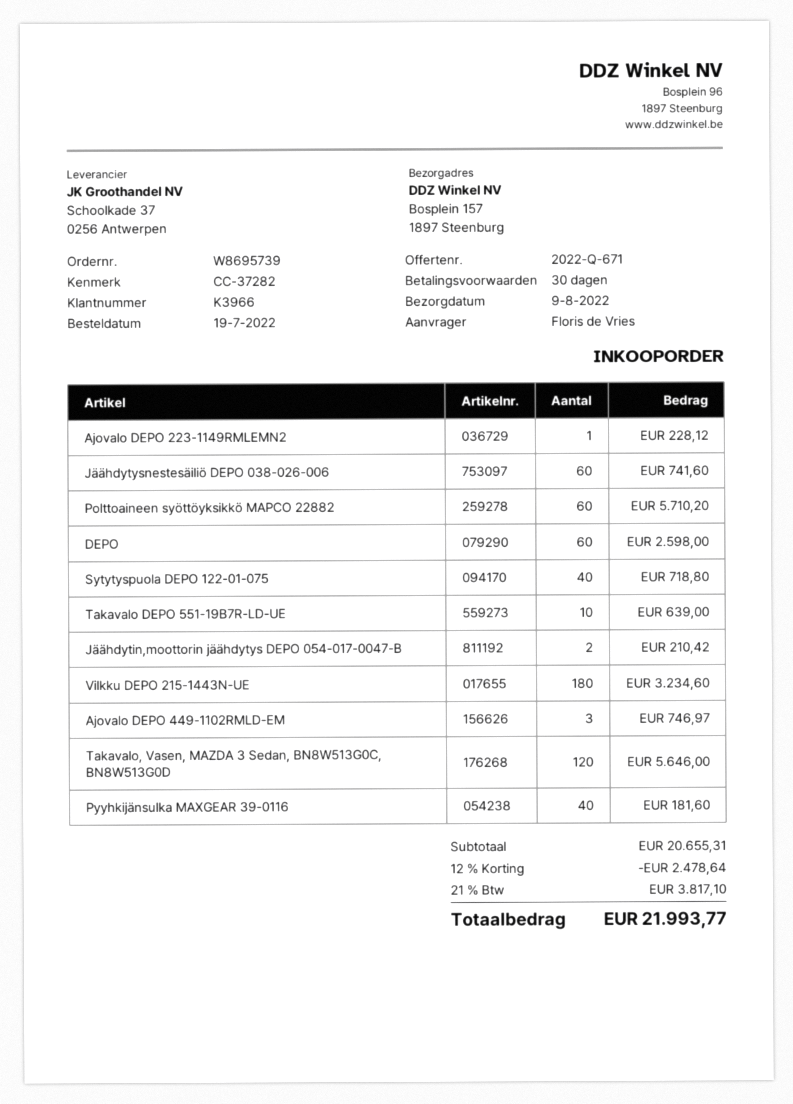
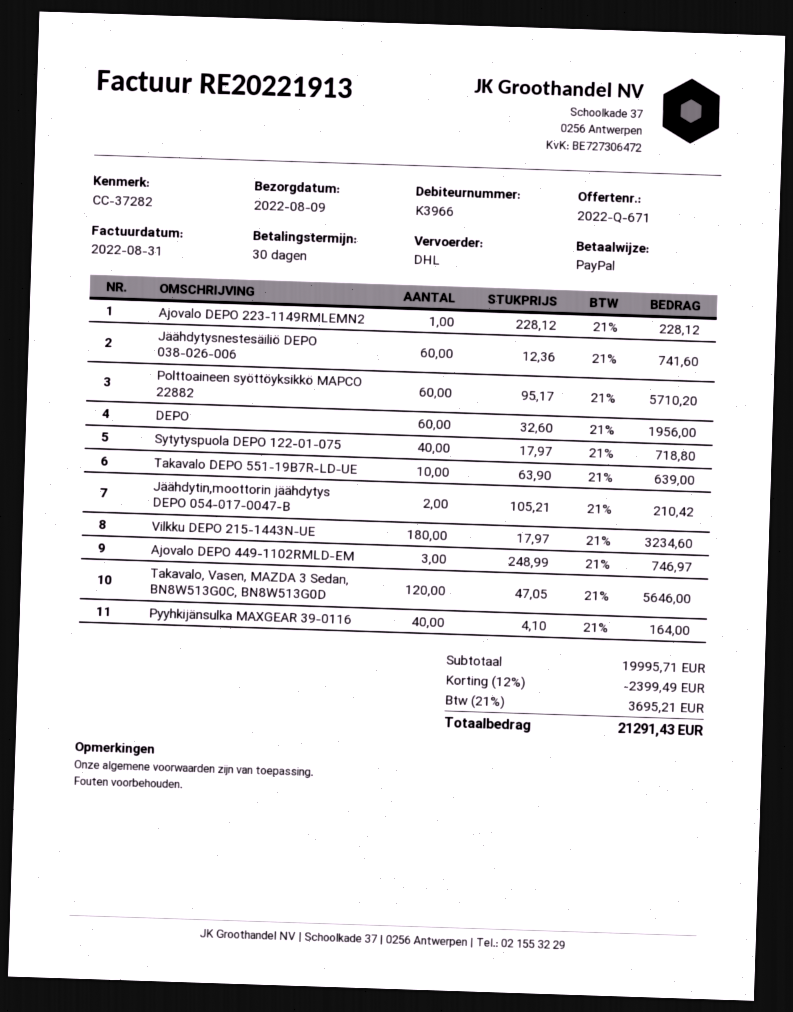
DEPO: 60 for 2598.00 -> 60 for 1956.00
Pyyhkijänsulka MAXGEAR 39-0116: 40 for 181.60 -> 40 for 164.00
subtotal: 20655.31 -> 19995.71
discount: 12% = 2478.64 -> 12% = 2399.49
tax: 21% = 3817.10 -> 21% = 3695.21
total: 21993.77 -> 21291.43

